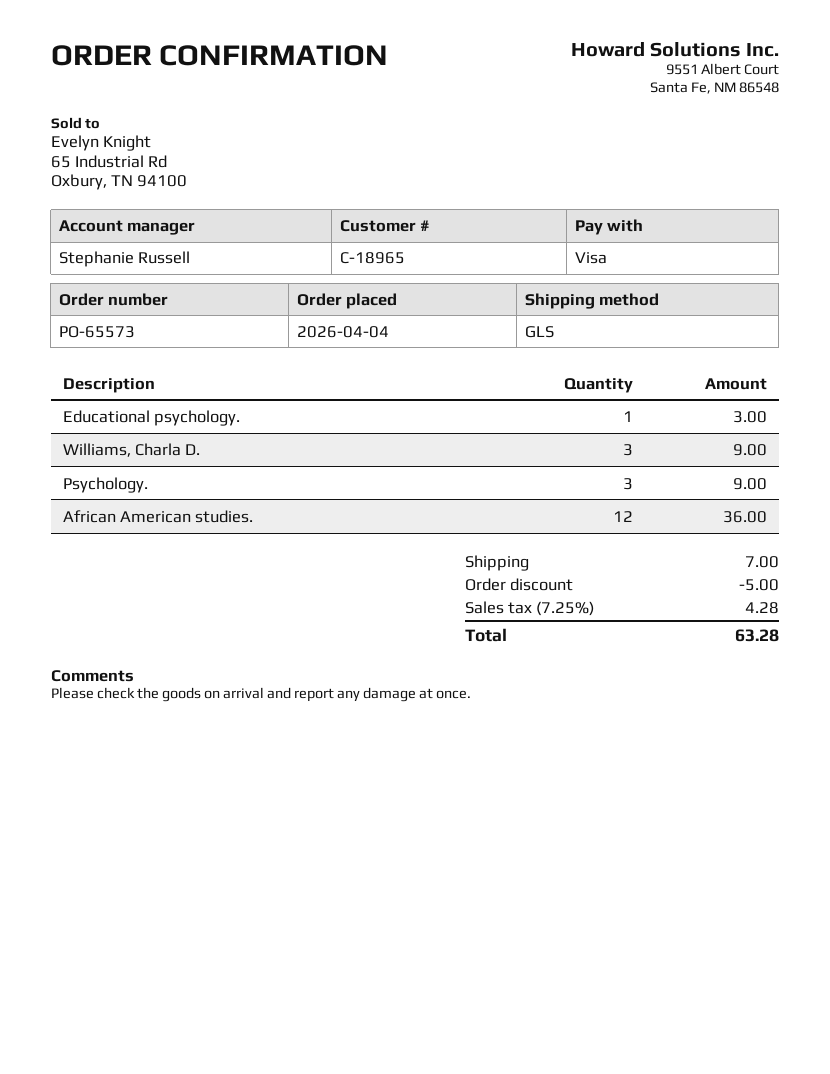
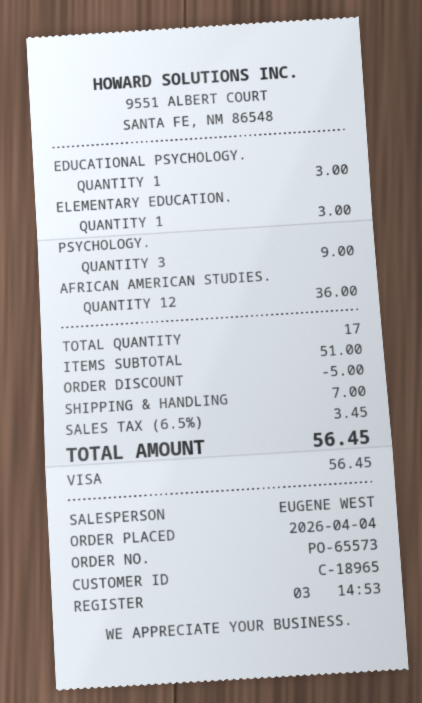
sales rep: Stephanie Russell -> EUGENE WEST
Williams, Charla D.: 3 for 9.00 -> none
ELEMENTARY EDUCATION.: none -> 1 for 3.00
tax: 7.25% = 4.28 -> 6.5% = 3.45
total: 63.28 -> 56.45

